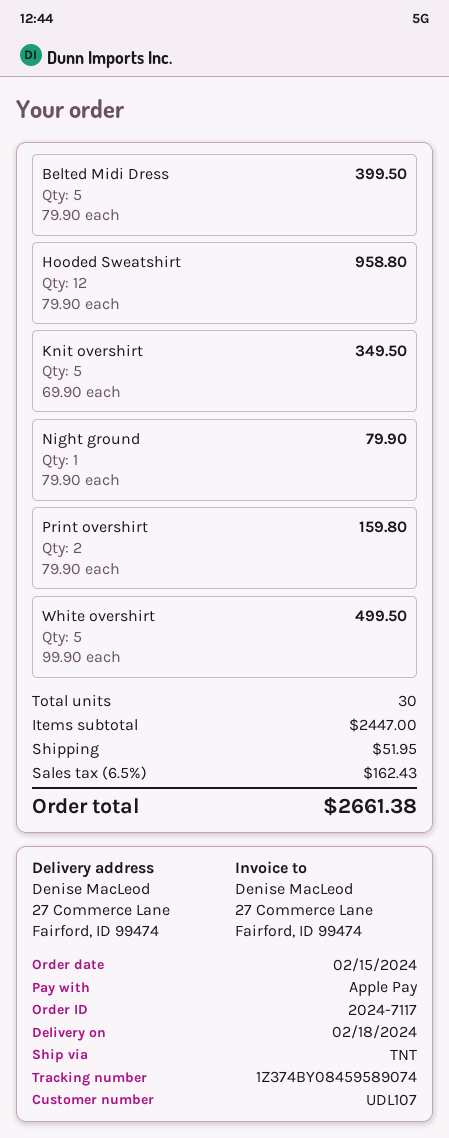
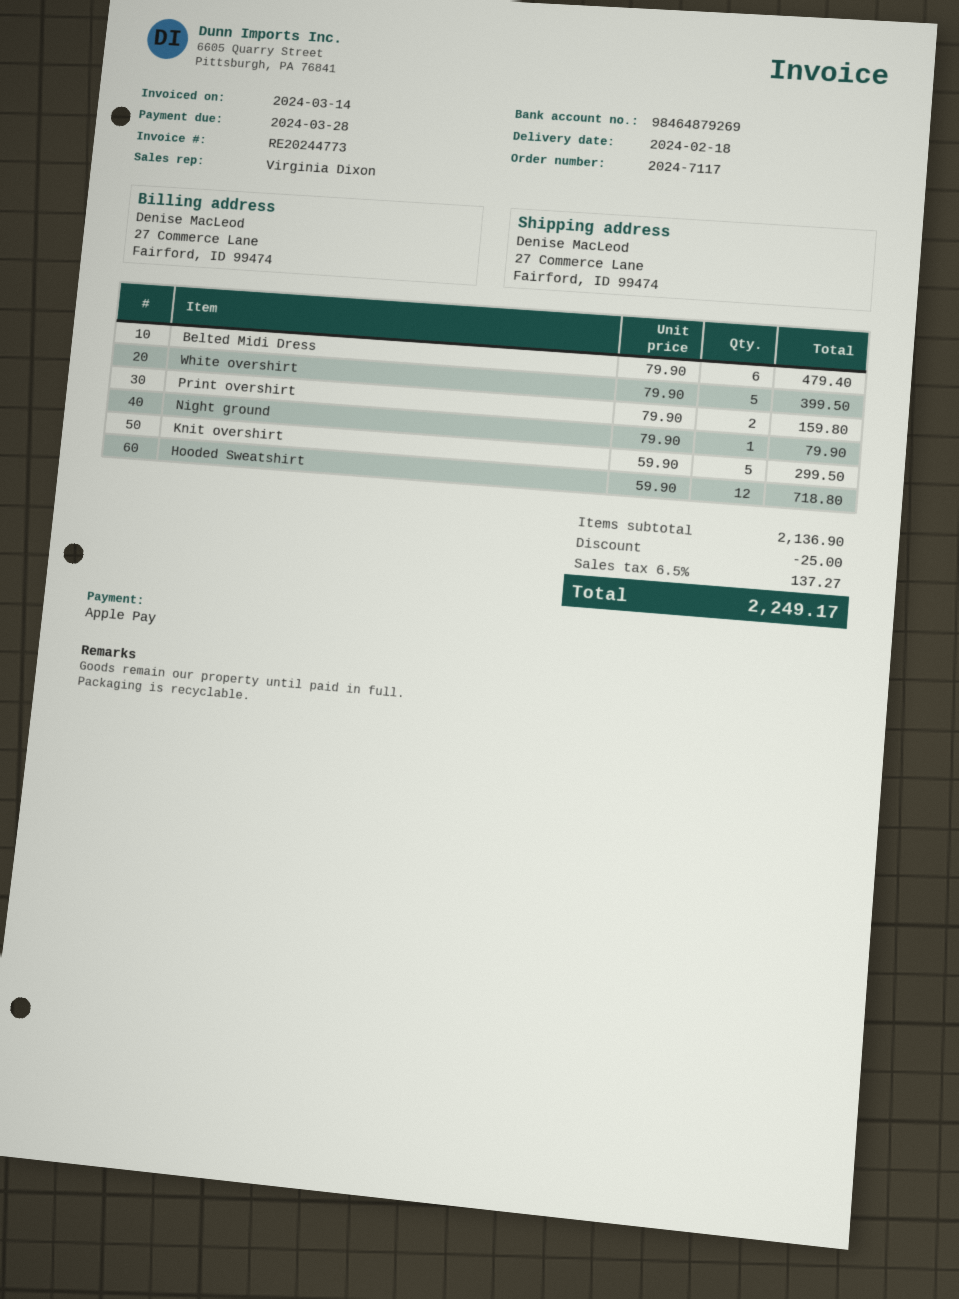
Belted Midi Dress: 5 x 79.90 = 399.50 -> 6 x 79.90 = 479.40
Hooded Sweatshirt: 12 x 79.90 = 958.80 -> 12 x 59.90 = 718.80
Knit overshirt: 5 x 69.90 = 349.50 -> 5 x 59.90 = 299.50
White overshirt: 5 x 99.90 = 499.50 -> 5 x 79.90 = 399.50
subtotal: 2447.00 -> 2136.90
discount: none -> 25.00
shipping: 51.95 -> none
tax: 6.5% = 162.43 -> 6.5% = 137.27
total: 2661.38 -> 2249.17

